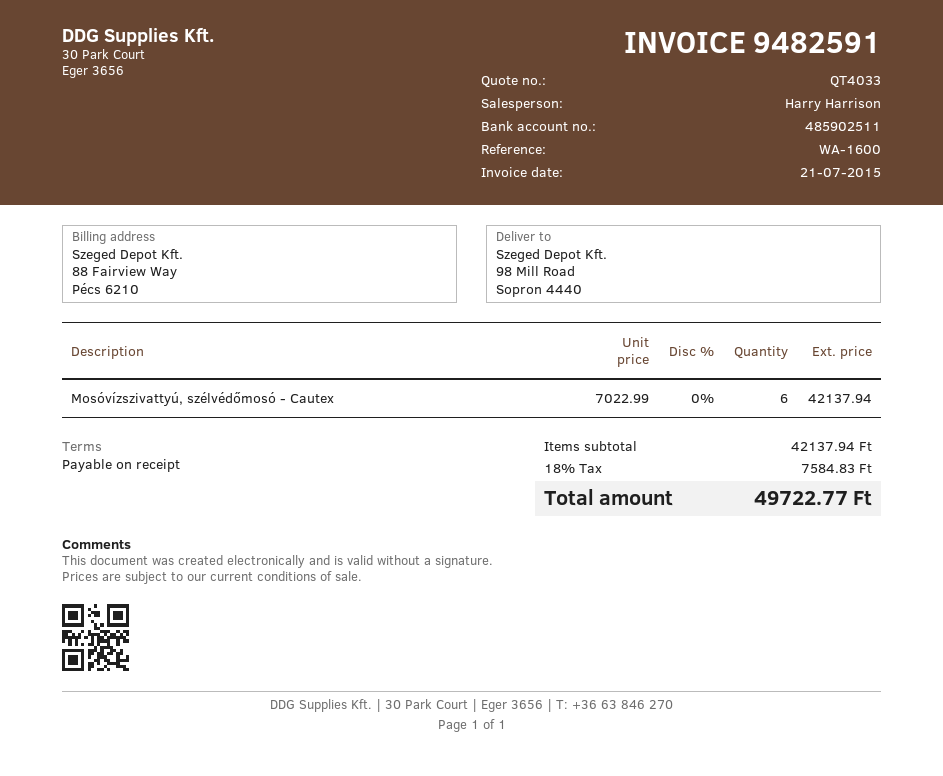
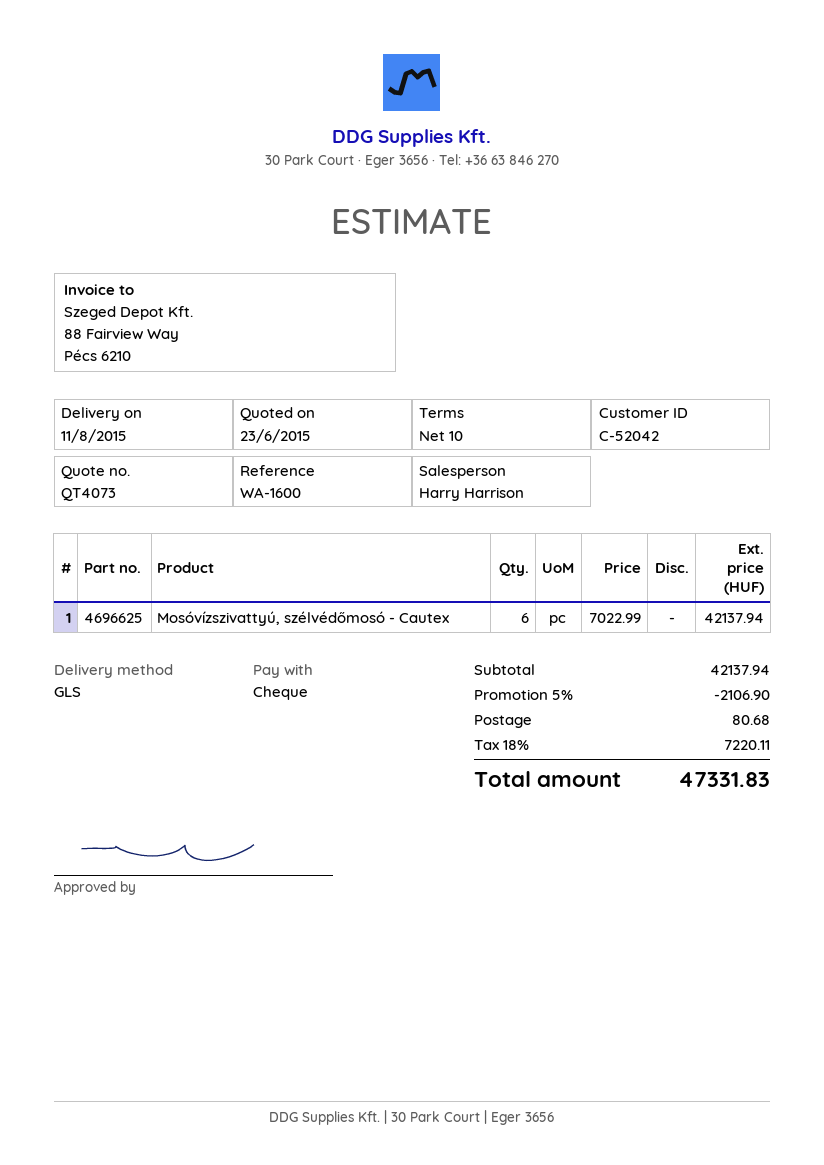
quote number: QT4033 -> QT4073
payment terms: on receipt -> 10 days
discount: none -> 5% = 2106.90
shipping: none -> 80.68
tax: 18% = 7584.83 -> 18% = 7220.11
total: 49722.77 -> 47331.83

